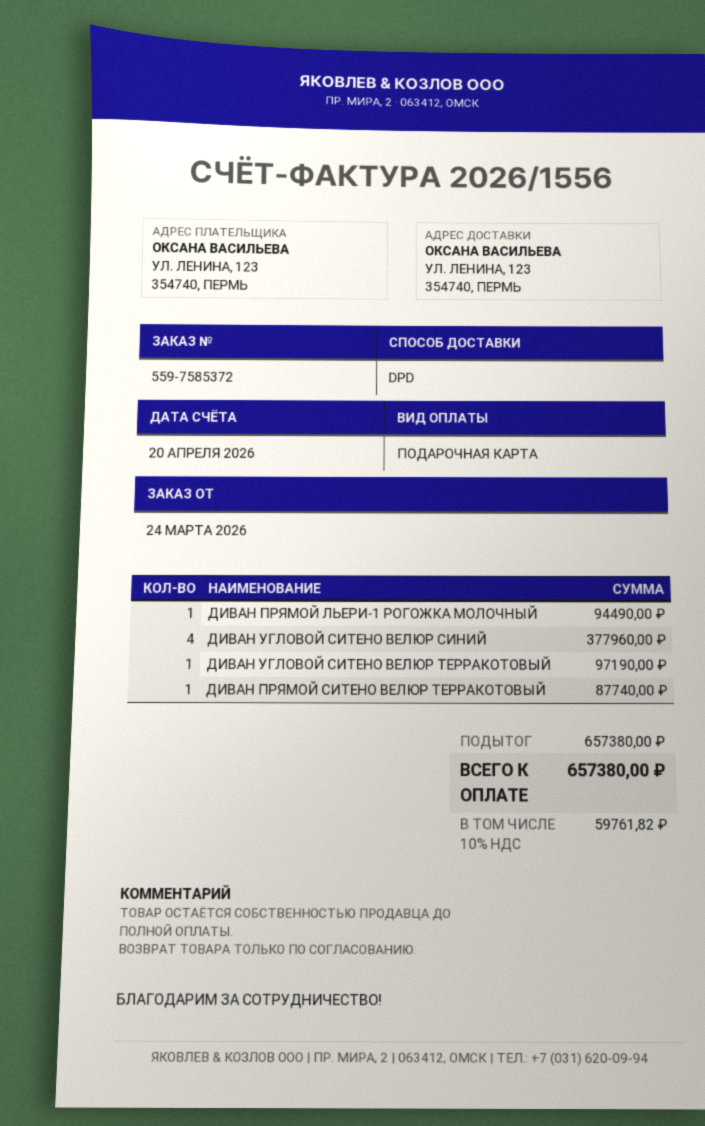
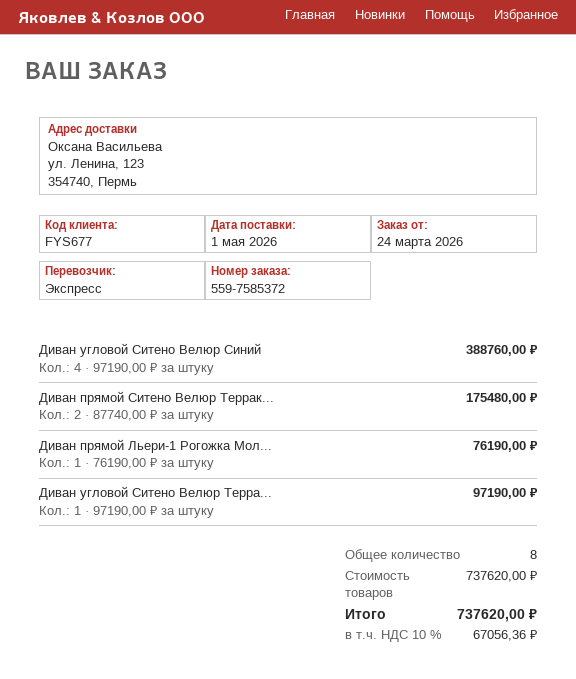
shipping method: DPD -> express
ДИВАН ПРЯМОЙ ЛЬЕРИ-1 РОГОЖКА МОЛОЧНЫЙ: 1 for 94490.00 -> 1 for 76190.00
ДИВАН УГЛОВОЙ СИТЕНО ВЕЛЮР СИНИЙ: 4 for 377960.00 -> 4 for 388760.00
ДИВАН ПРЯМОЙ СИТЕНО ВЕЛЮР ТЕРРАКОТОВЫЙ: 1 for 87740.00 -> 2 for 175480.00
subtotal: 657380.00 -> 737620.00
tax: 10% = 59761.82 -> 10% = 67056.36
total: 657380.00 -> 737620.00

